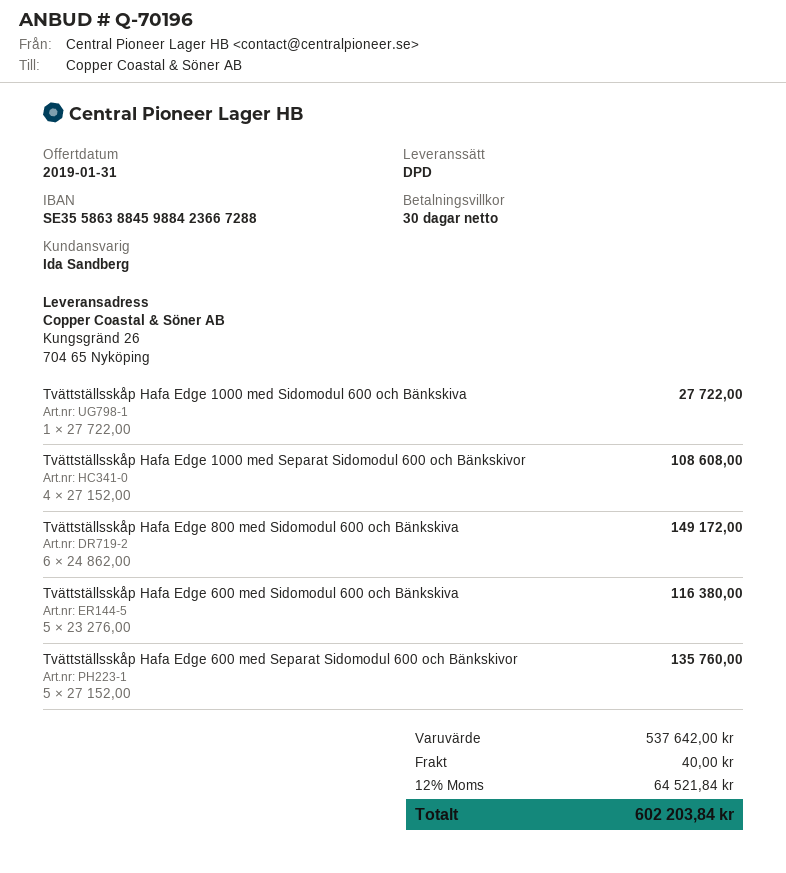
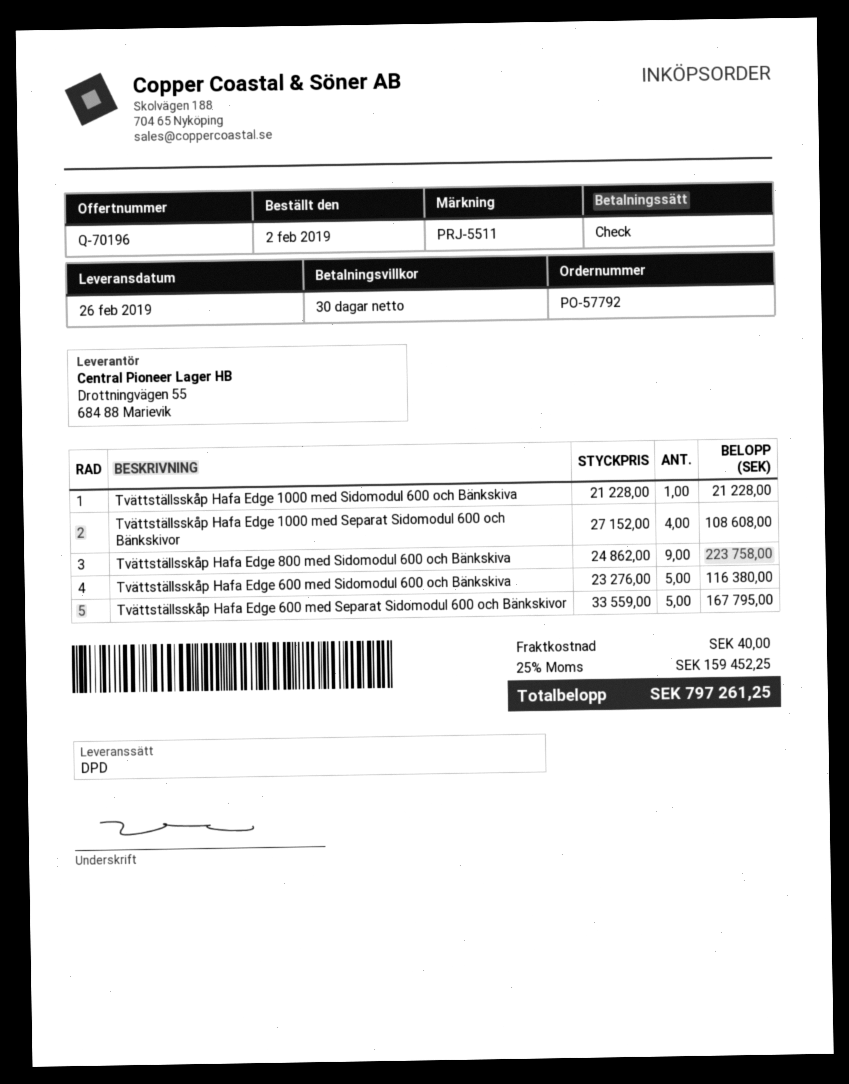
Tvättställsskåp Hafa Edge 1000 med Sidomodul 600 och Bänkskiva: 1 x 27722.00 = 27722.00 -> 1 x 21228.00 = 21228.00
Tvättställsskåp Hafa Edge 800 med Sidomodul 600 och Bänkskiva: 6 x 24862.00 = 149172.00 -> 9 x 24862.00 = 223758.00
Tvättställsskåp Hafa Edge 600 med Separat Sidomodul 600 och Bänkskivor: 5 x 27152.00 = 135760.00 -> 5 x 33559.00 = 167795.00
tax: 12% = 64521.84 -> 25% = 159452.25
total: 602203.84 -> 797261.25

